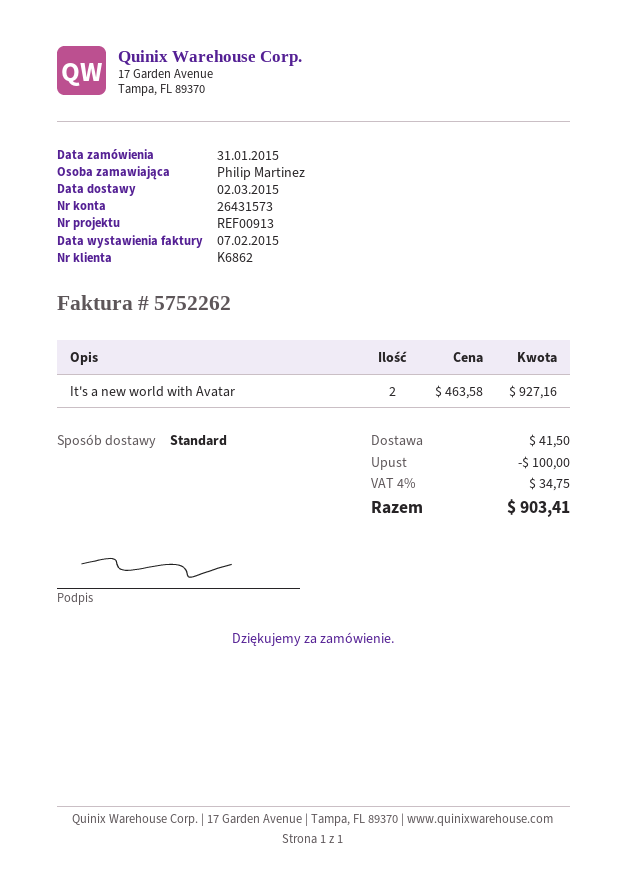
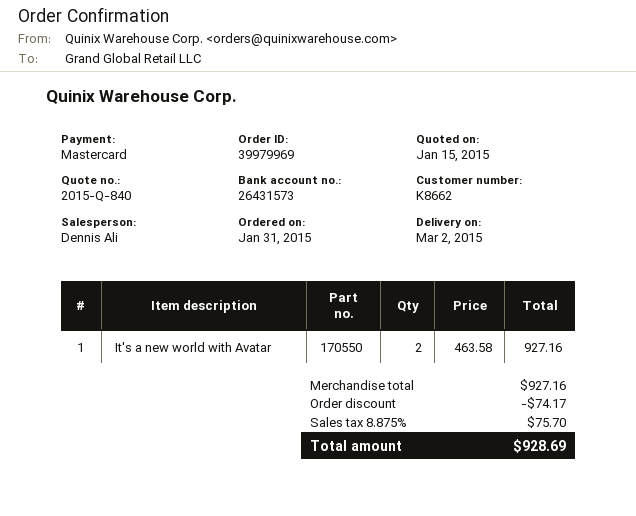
customer number: K6862 -> K8662
discount: 100.00 -> 74.17
shipping: 41.50 -> none
tax: 4% = 34.75 -> 8.875% = 75.70
total: 903.41 -> 928.69

